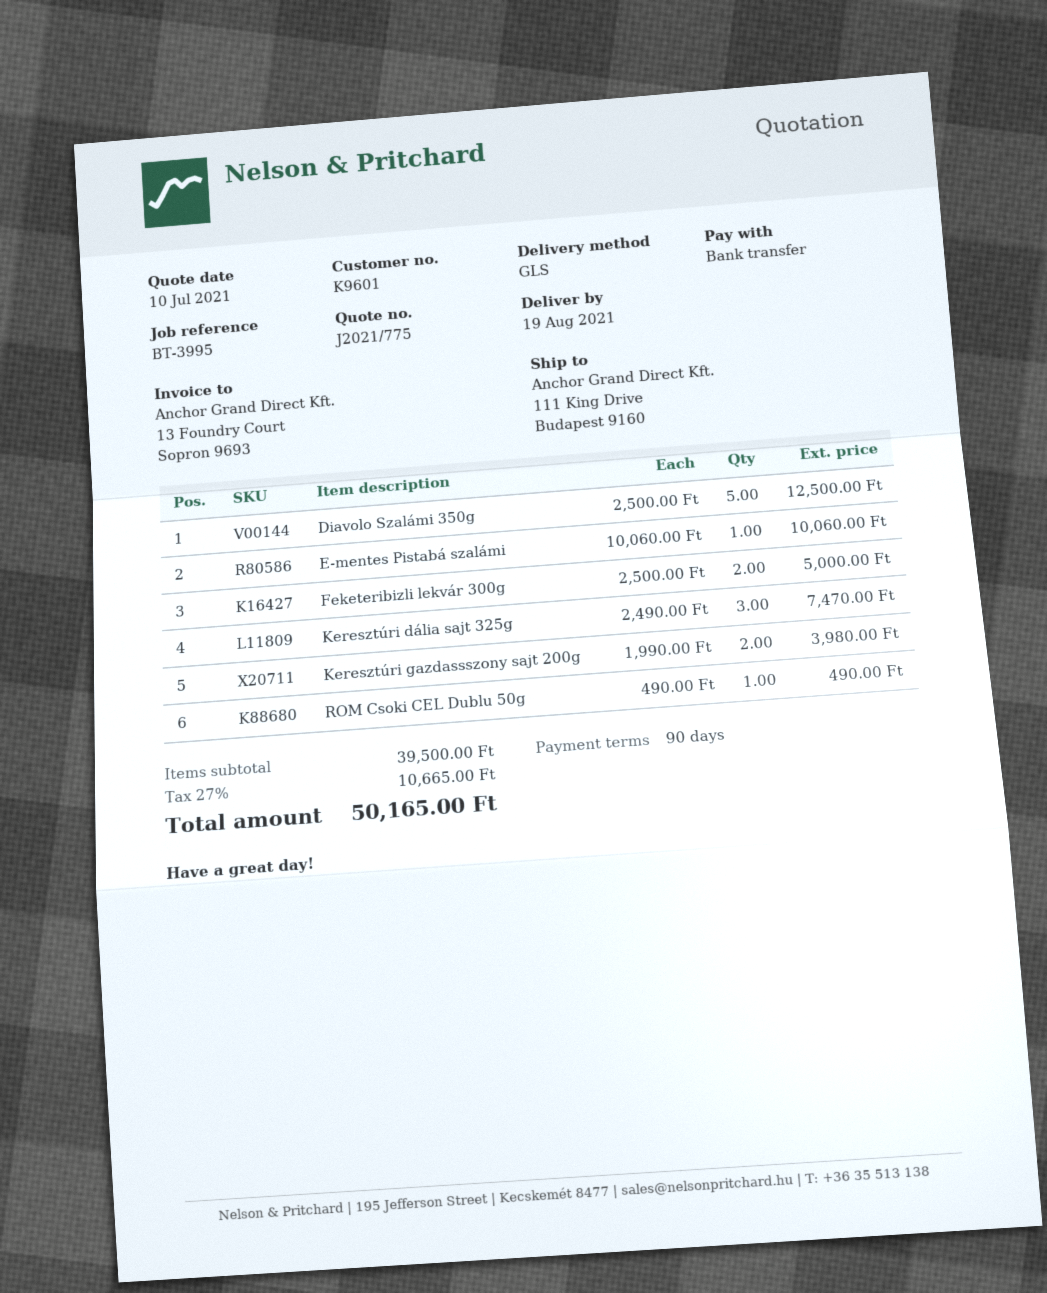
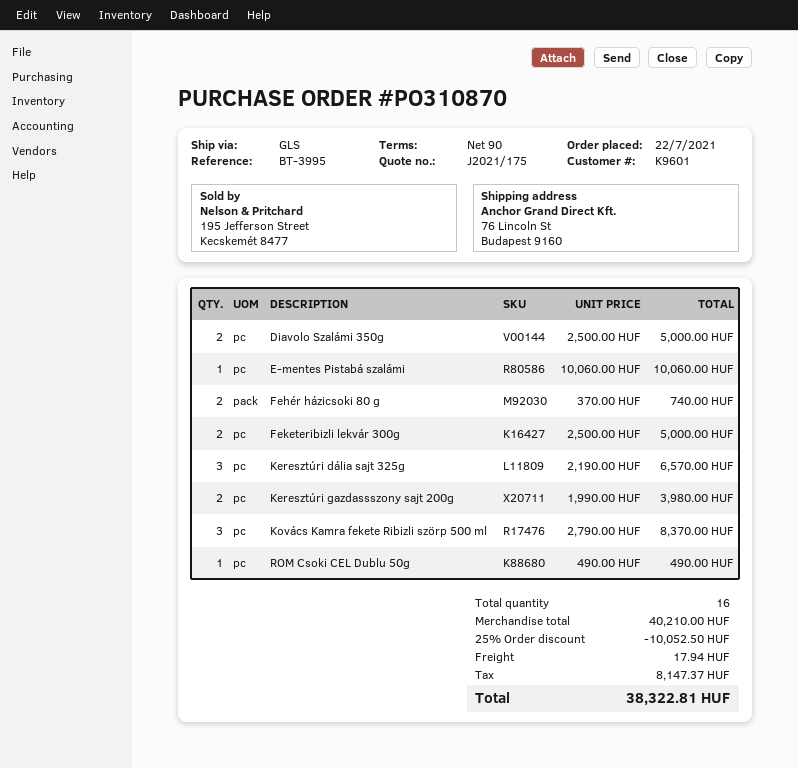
quote number: J2021/775 -> J2021/175
ship to: 111 King Drive, Budapest 9160 -> 76 Lincoln St, Budapest 9160
Diavolo Szalámi 350g: 5 x 2500.00 = 12500.00 -> 2 x 2500.00 = 5000.00
Keresztúri dália sajt 325g: 3 x 2490.00 = 7470.00 -> 3 x 2190.00 = 6570.00
Fehér házicsoki 80 g: none -> 2 x 370.00 = 740.00
Kovács Kamra fekete Ribizli szörp 500 ml: none -> 3 x 2790.00 = 8370.00
subtotal: 39500.00 -> 40210.00
discount: none -> 25% = 10052.50
shipping: none -> 17.94
tax: 10665.00 -> 8147.37
total: 50165.00 -> 38322.81

